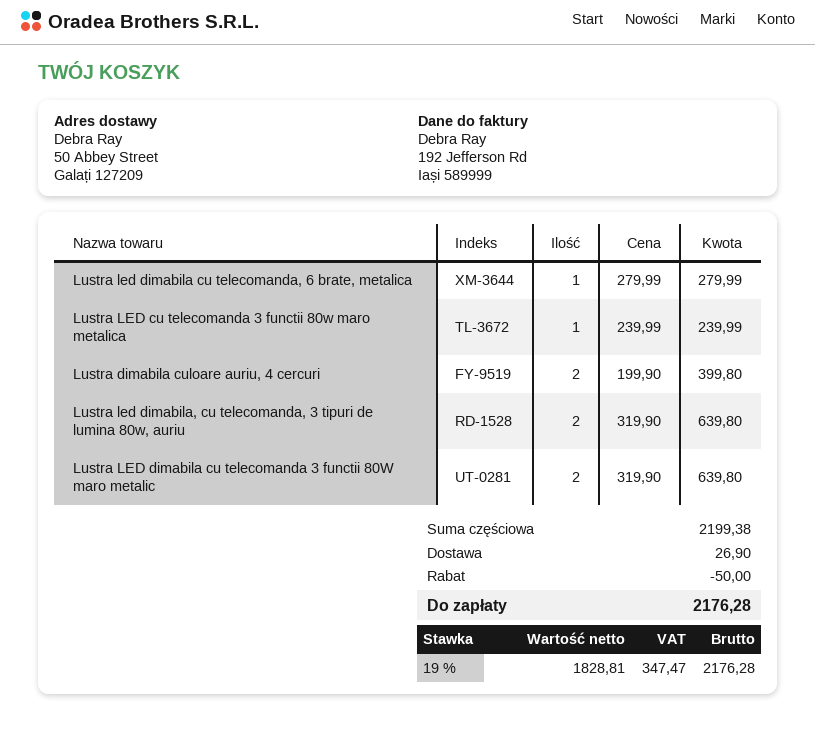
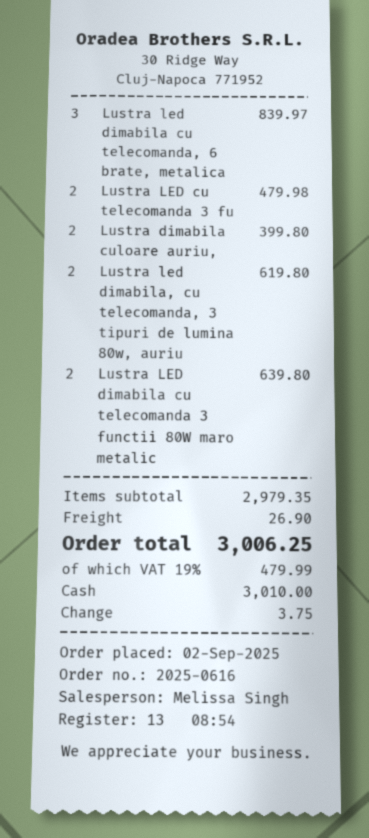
Lustra led dimabila cu telecomanda, 6 brate, metalica: 1 for 279.99 -> 3 for 839.97
Lustra LED cu telecomanda 3 functii 80w maro metalica: 1 for 239.99 -> 2 for 479.98
Lustra led dimabila, cu telecomanda, 3 tipuri de lumina 80w, auriu: 2 for 639.80 -> 2 for 619.80
subtotal: 2199.38 -> 2979.35
discount: 50.00 -> none
tax: 19% = 347.47 -> 19% = 479.99
total: 2176.28 -> 3006.25

